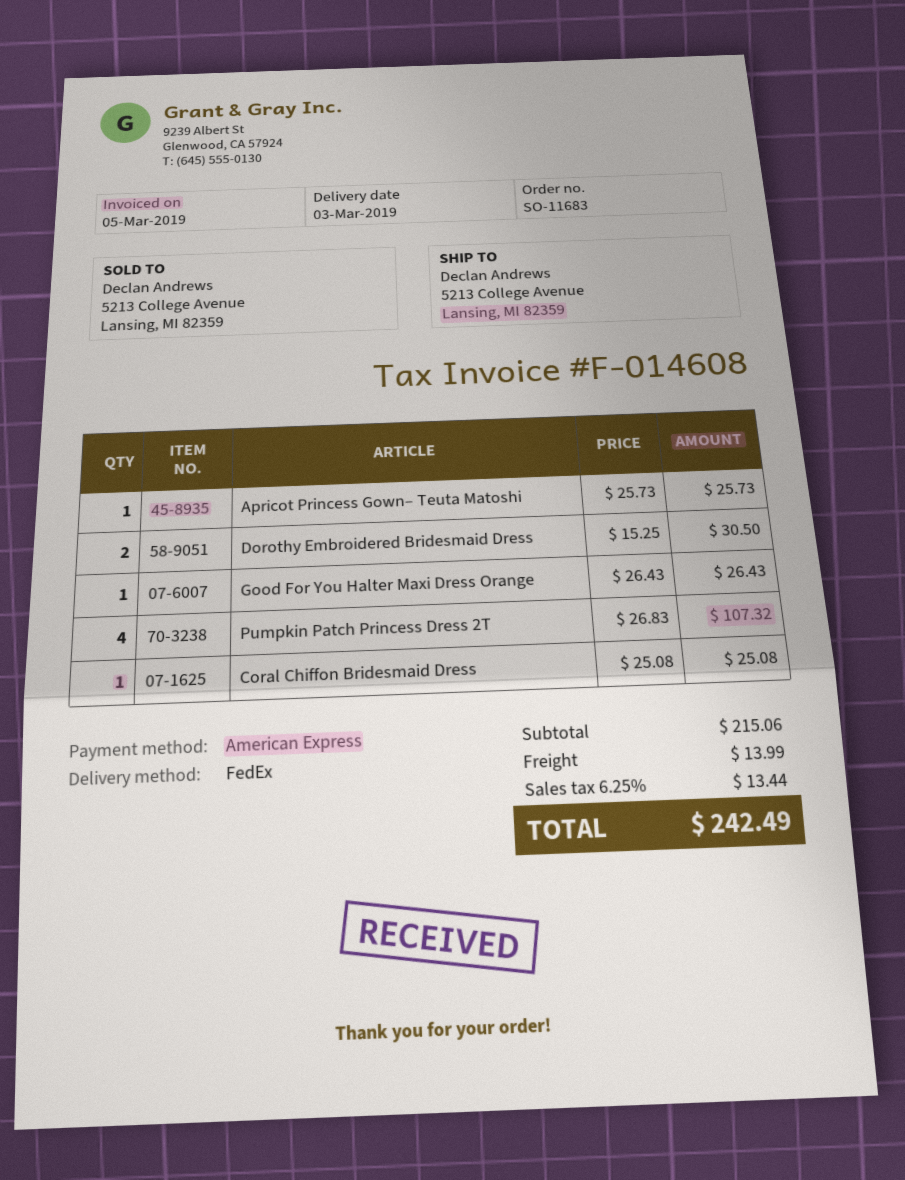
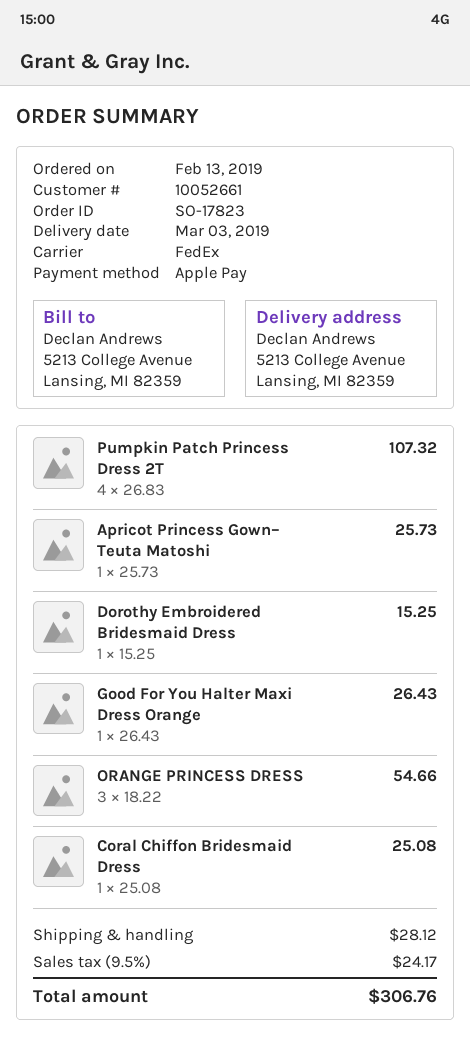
order number: SO-11683 -> SO-17823
payment method: American Express -> Apple Pay
Dorothy Embroidered Bridesmaid Dress: 2 x 15.25 = 30.50 -> 1 x 15.25 = 15.25
ORANGE PRINCESS DRESS: none -> 3 x 18.22 = 54.66
shipping: 13.99 -> 28.12
tax: 6.25% = 13.44 -> 9.5% = 24.17
total: 242.49 -> 306.76

